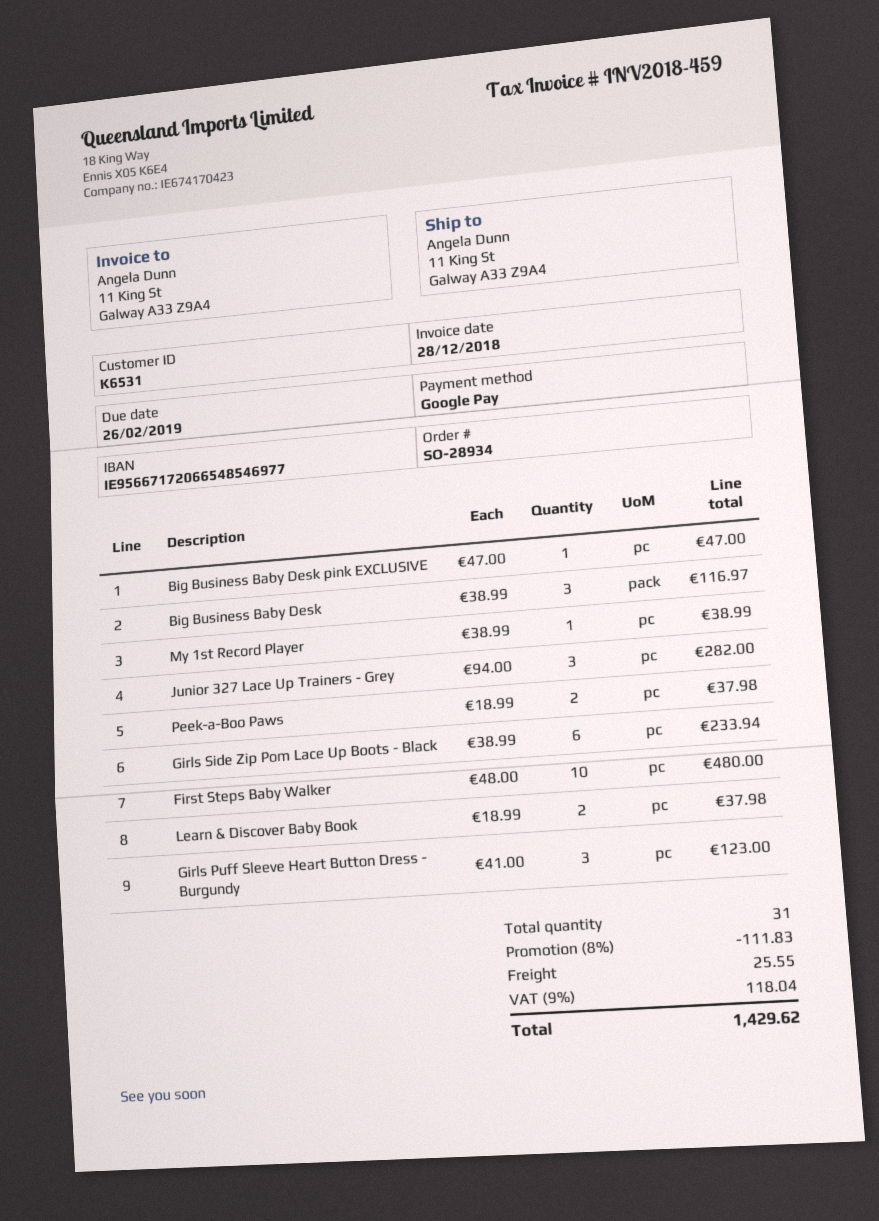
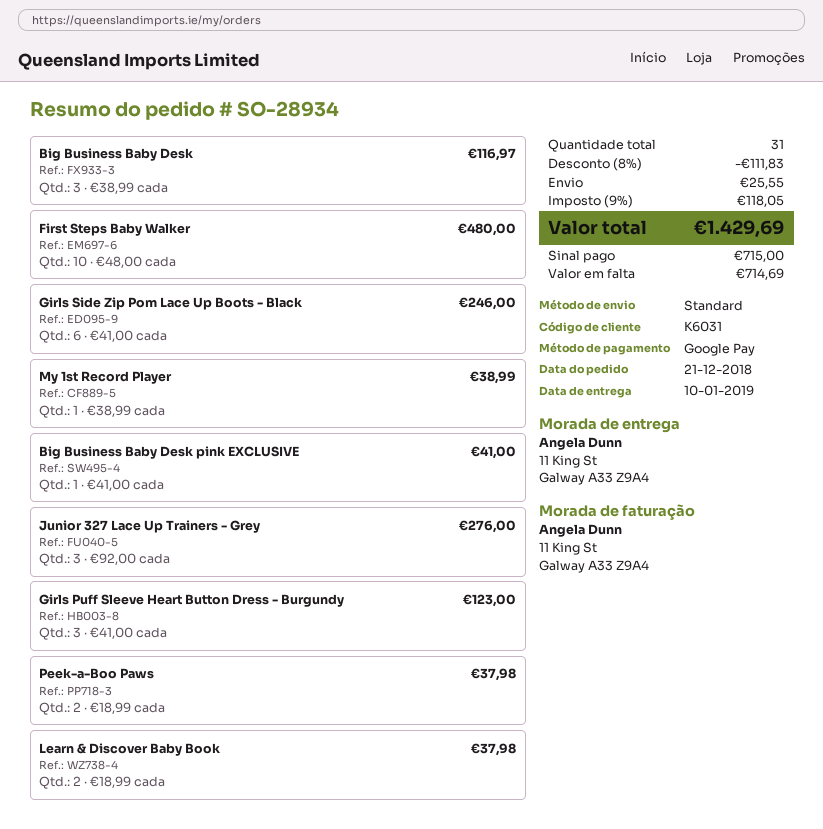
customer number: K6531 -> K6031
Big Business Baby Desk pink EXCLUSIVE: 1 x 47.00 = 47.00 -> 1 x 41.00 = 41.00
Junior 327 Lace Up Trainers - Grey: 3 x 94.00 = 282.00 -> 3 x 92.00 = 276.00
Girls Side Zip Pom Lace Up Boots - Black: 6 x 38.99 = 233.94 -> 6 x 41.00 = 246.00
tax: 9% = 118.04 -> 9% = 118.05
total: 1429.62 -> 1429.69

